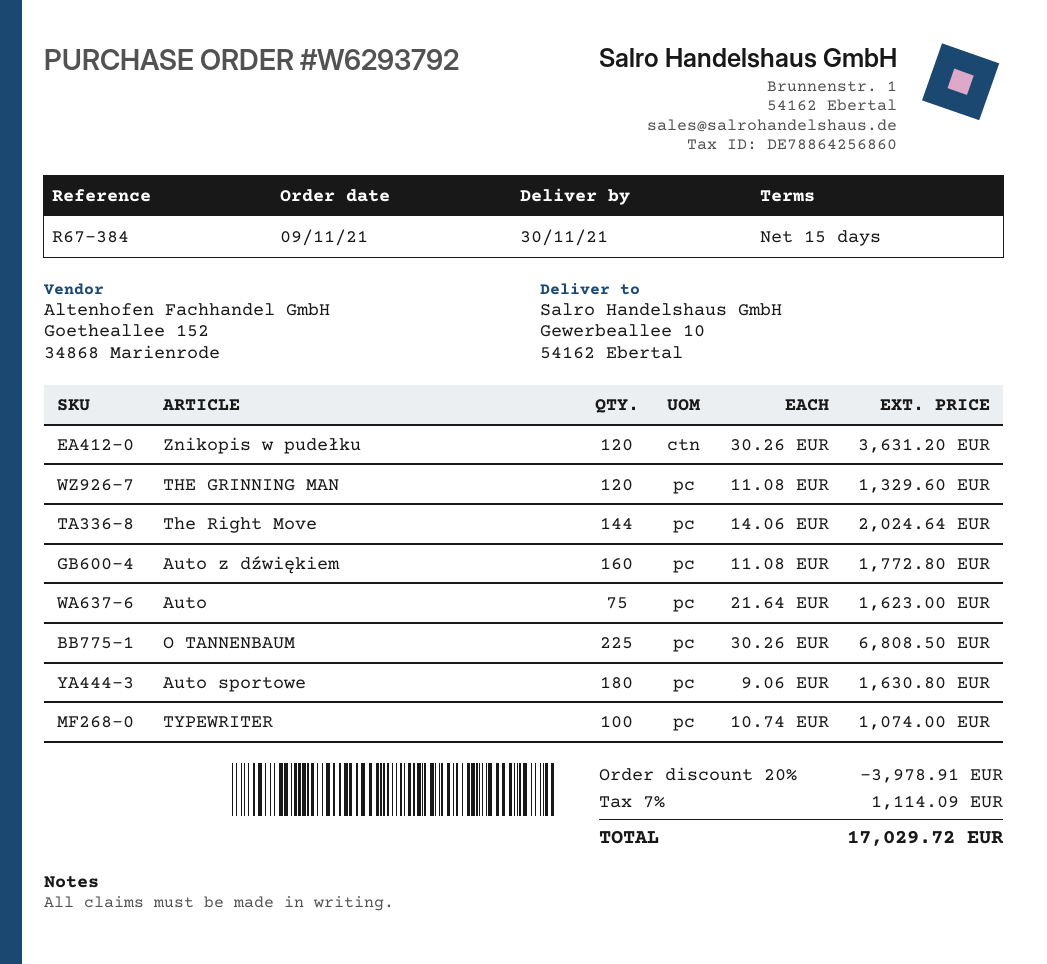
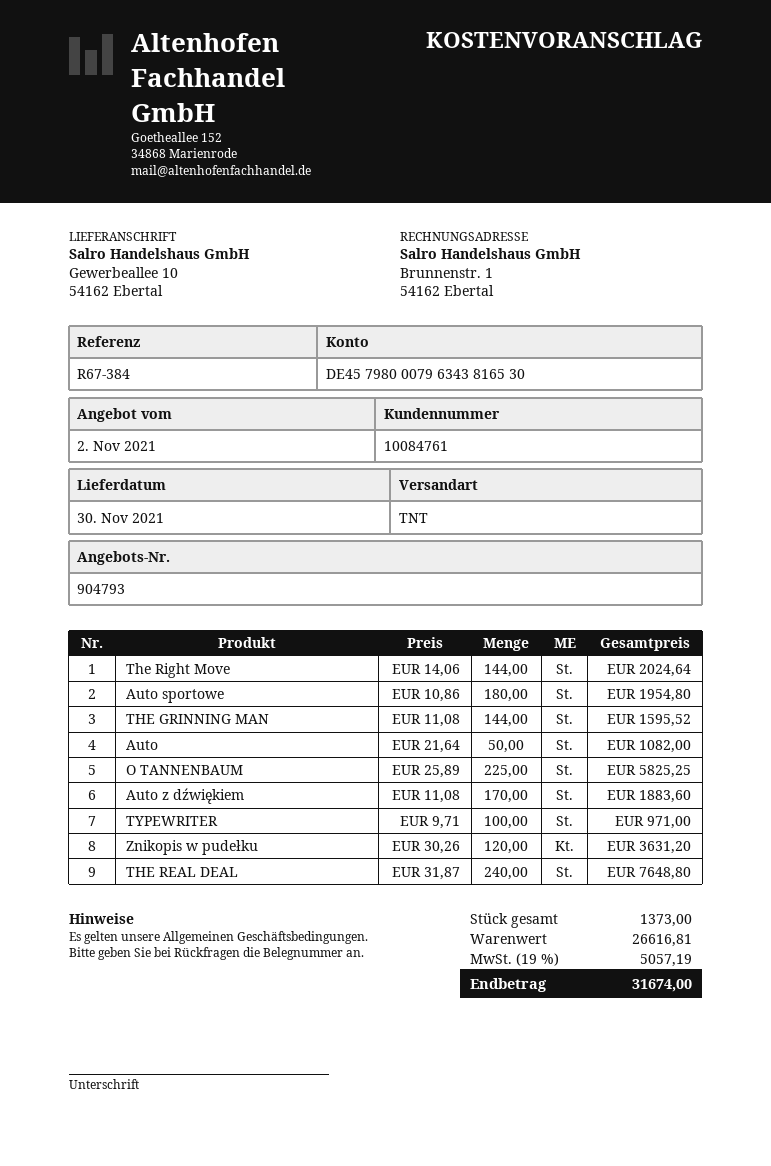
THE GRINNING MAN: 120 x 11.08 = 1329.60 -> 144 x 11.08 = 1595.52
Auto z dźwiękiem: 160 x 11.08 = 1772.80 -> 170 x 11.08 = 1883.60
Auto: 75 x 21.64 = 1623.00 -> 50 x 21.64 = 1082.00
O TANNENBAUM: 225 x 30.26 = 6808.50 -> 225 x 25.89 = 5825.25
Auto sportowe: 180 x 9.06 = 1630.80 -> 180 x 10.86 = 1954.80
TYPEWRITER: 100 x 10.74 = 1074.00 -> 100 x 9.71 = 971.00
THE REAL DEAL: none -> 240 x 31.87 = 7648.80
discount: 20% = 3978.91 -> none
tax: 7% = 1114.09 -> 19% = 5057.19
total: 17029.72 -> 31674.00

